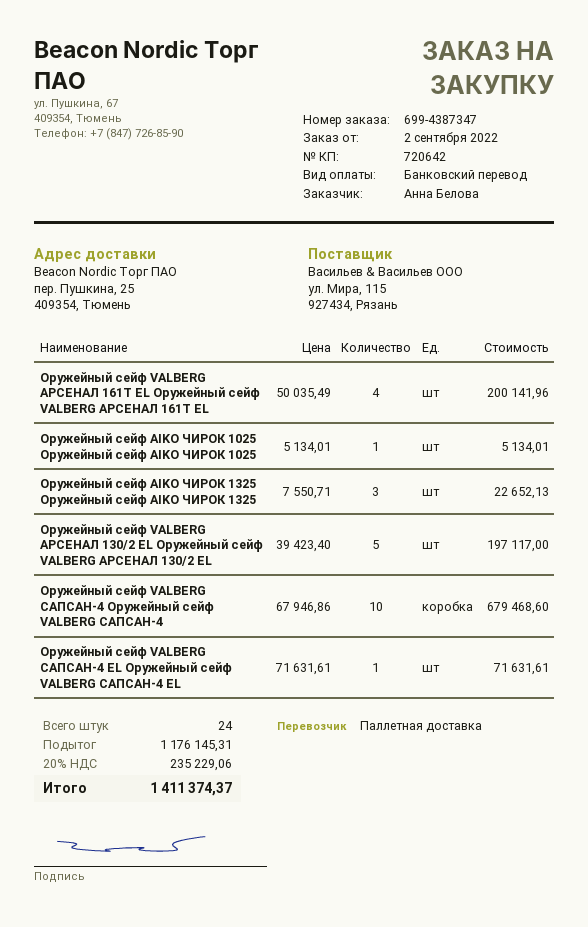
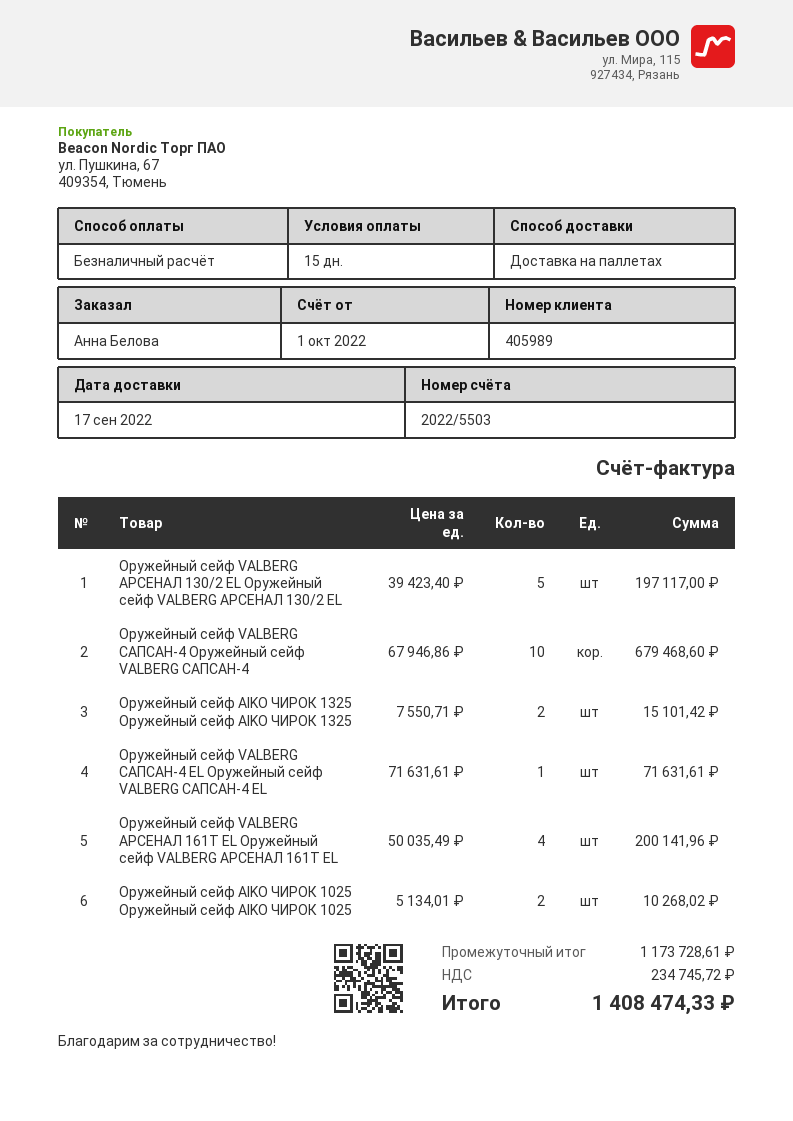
Оружейный сейф AIKO ЧИРОК 1025 Оружейный сейф AIKO ЧИРОК 1025: 1 x 5134.01 = 5134.01 -> 2 x 5134.01 = 10268.02
Оружейный сейф AIKO ЧИРОК 1325 Оружейный сейф AIKO ЧИРОК 1325: 3 x 7550.71 = 22652.13 -> 2 x 7550.71 = 15101.42
subtotal: 1176145.31 -> 1173728.61
tax: 235229.06 -> 234745.72
total: 1411374.37 -> 1408474.33

